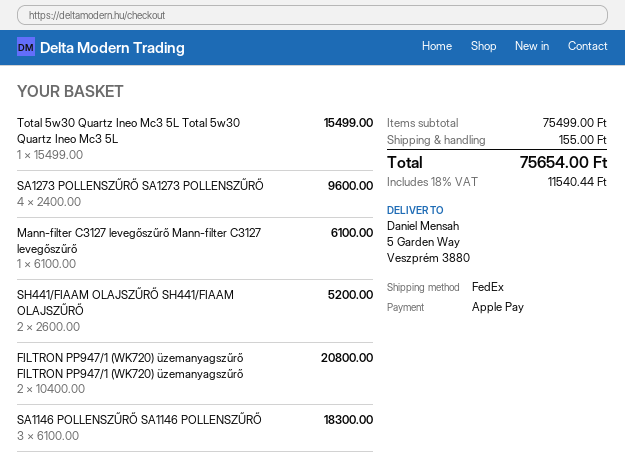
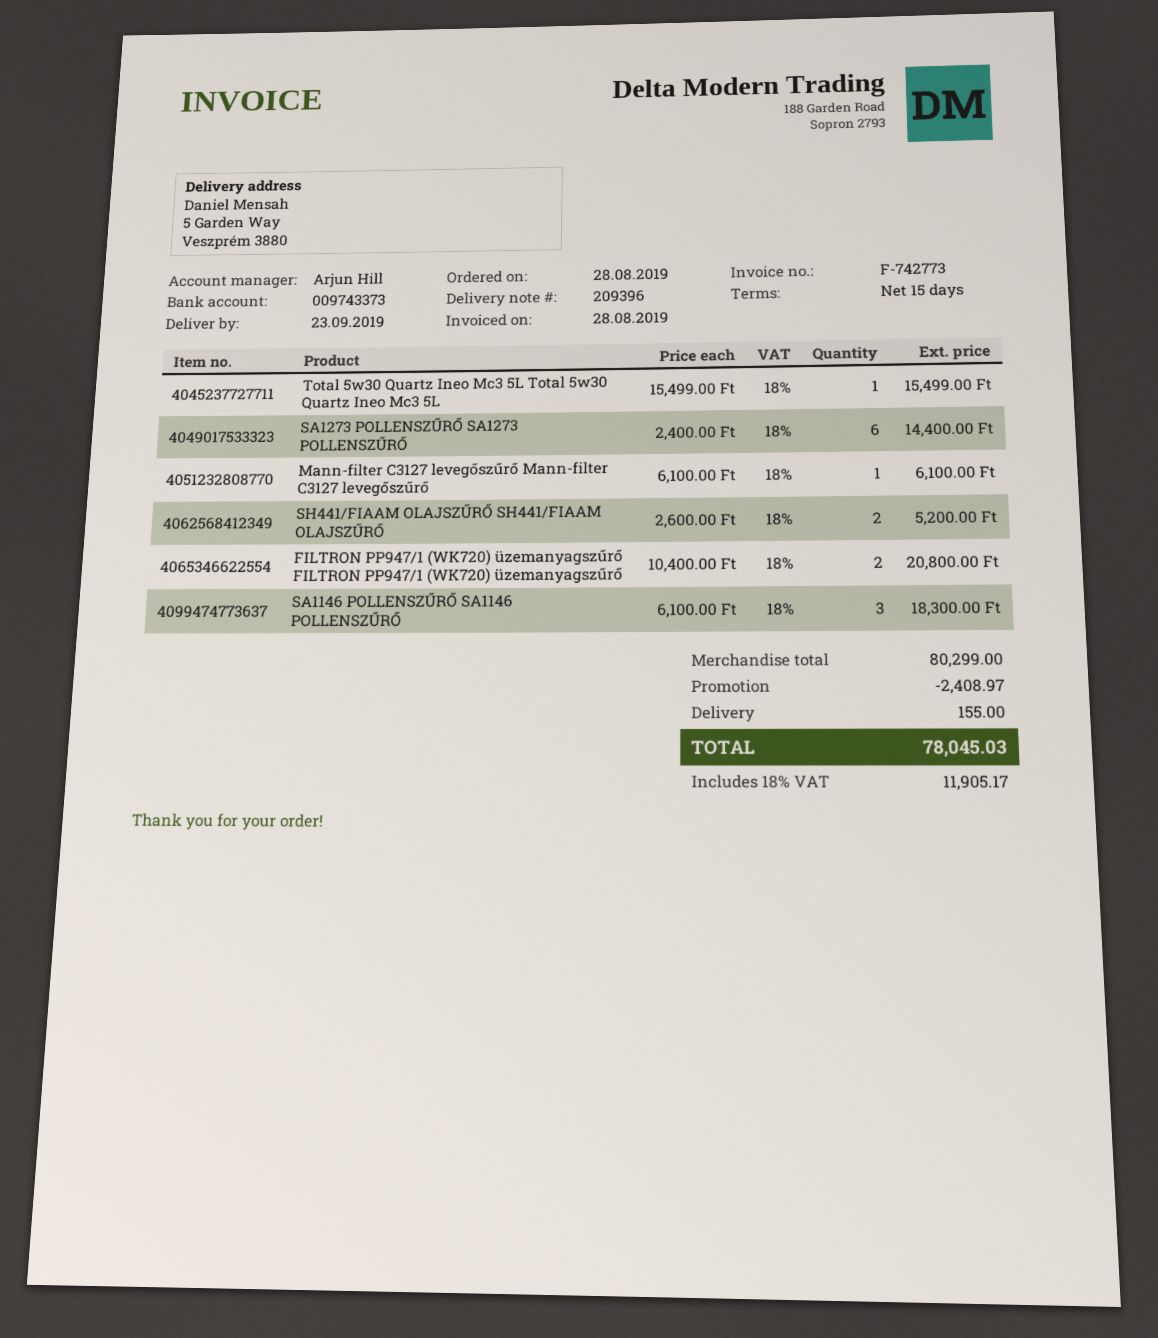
SA1273 POLLENSZŰRŐ SA1273 POLLENSZŰRŐ: 4 x 2400.00 = 9600.00 -> 6 x 2400.00 = 14400.00
subtotal: 75499.00 -> 80299.00
discount: none -> 2408.97
tax: 18% = 11540.44 -> 18% = 11905.17
total: 75654.00 -> 78045.03

